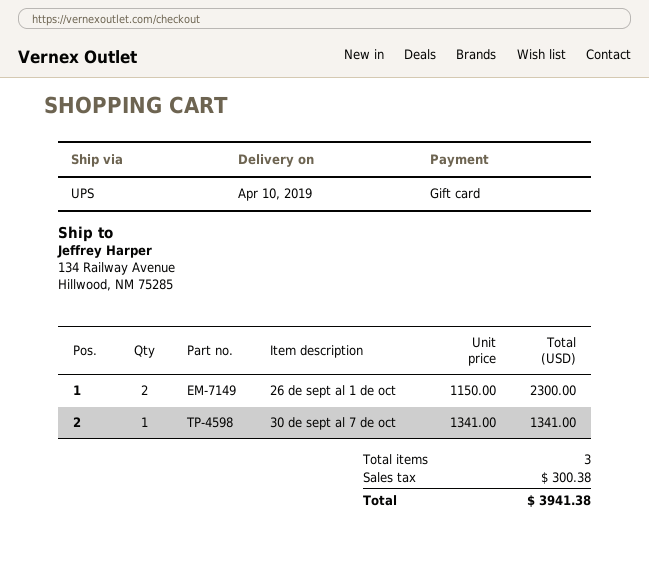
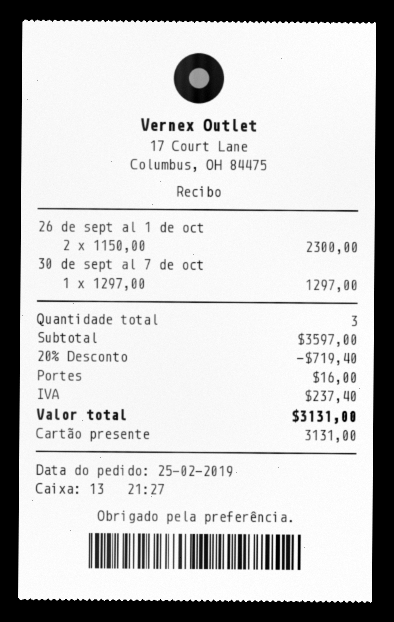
30 de sept al 7 de oct: 1 x 1341.00 = 1341.00 -> 1 x 1297.00 = 1297.00
discount: none -> 20% = 719.40
shipping: none -> 16.00
tax: 300.38 -> 237.40
total: 3941.38 -> 3131.00

